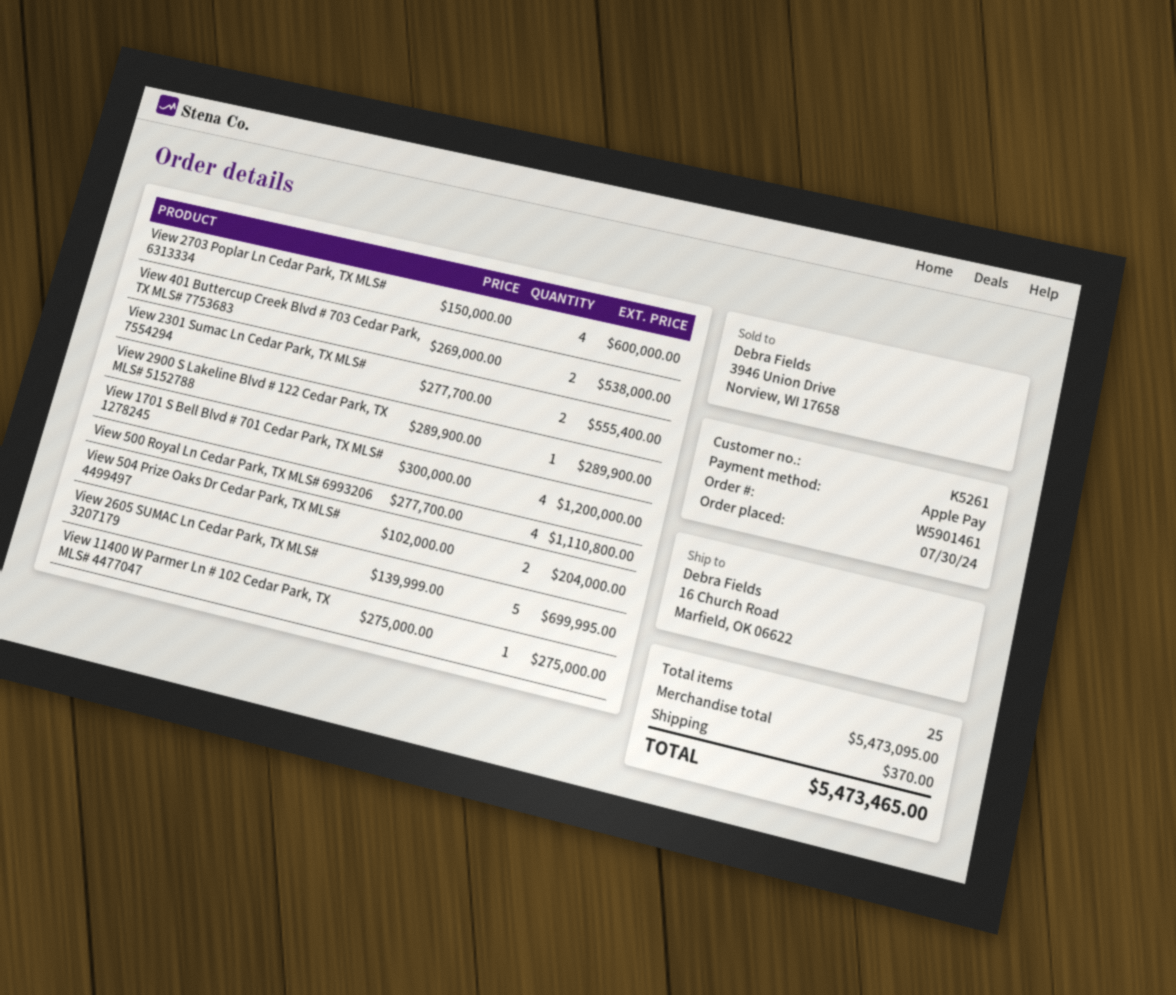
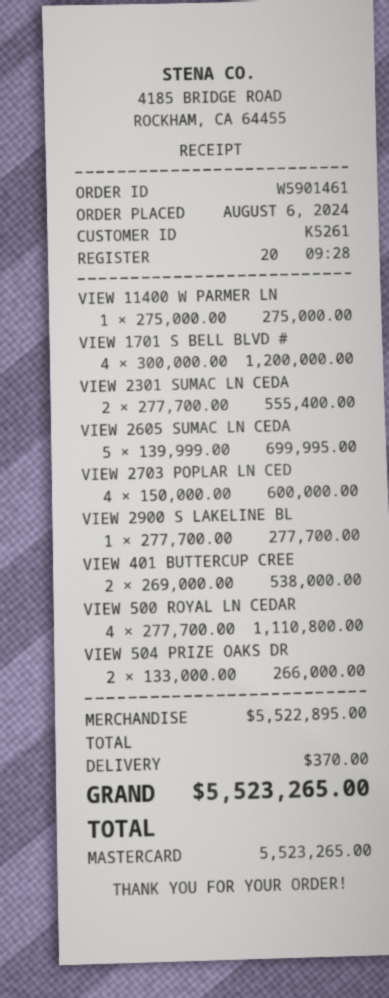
order date: 2024-07-30 -> 2024-08-06
payment method: Apple Pay -> Mastercard
View 2900 S Lakeline Blvd # 122 Cedar Park, TX MLS# 5152788: 1 x 289900.00 = 289900.00 -> 1 x 277700.00 = 277700.00
View 504 Prize Oaks Dr Cedar Park, TX MLS# 4499497: 2 x 102000.00 = 204000.00 -> 2 x 133000.00 = 266000.00
subtotal: 5473095.00 -> 5522895.00
total: 5473465.00 -> 5523265.00

